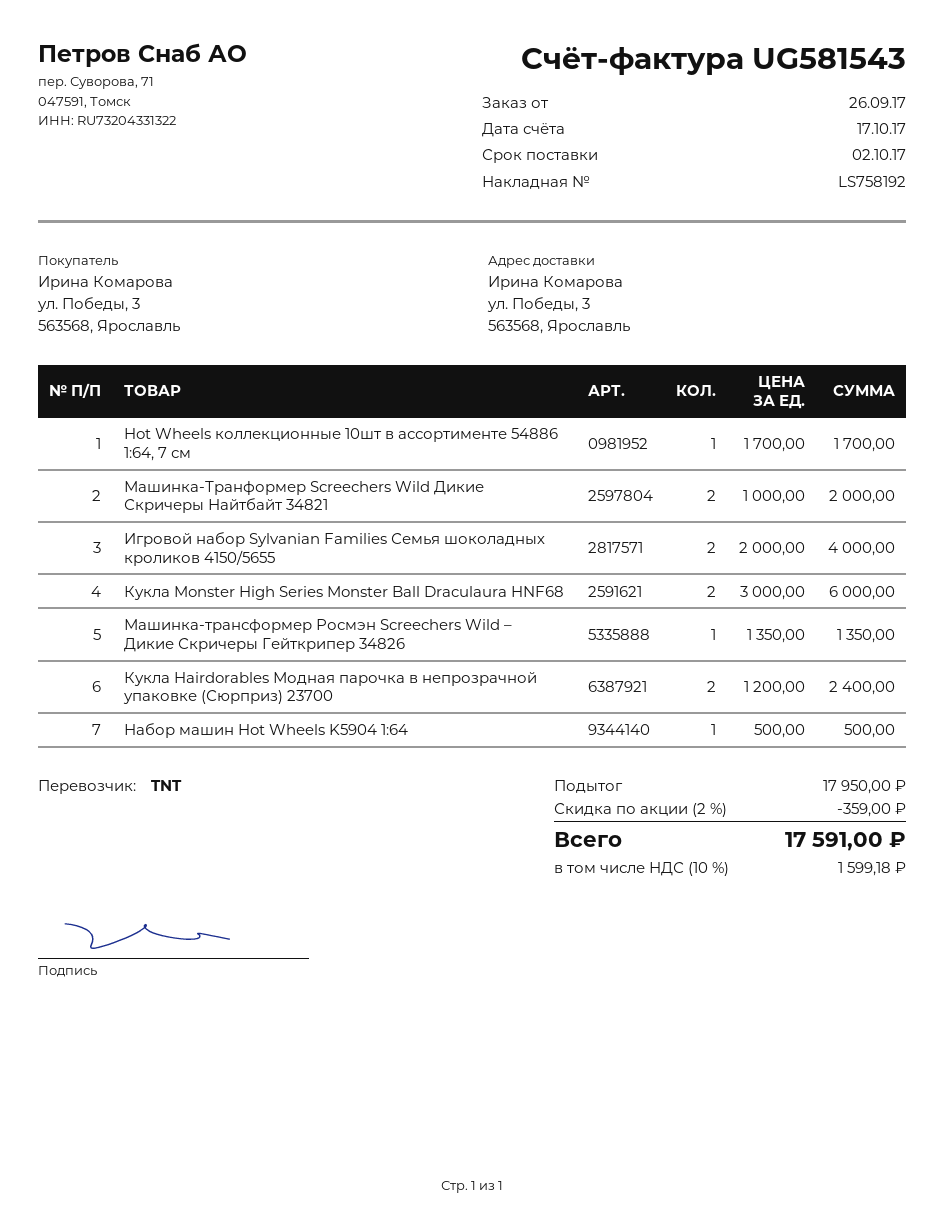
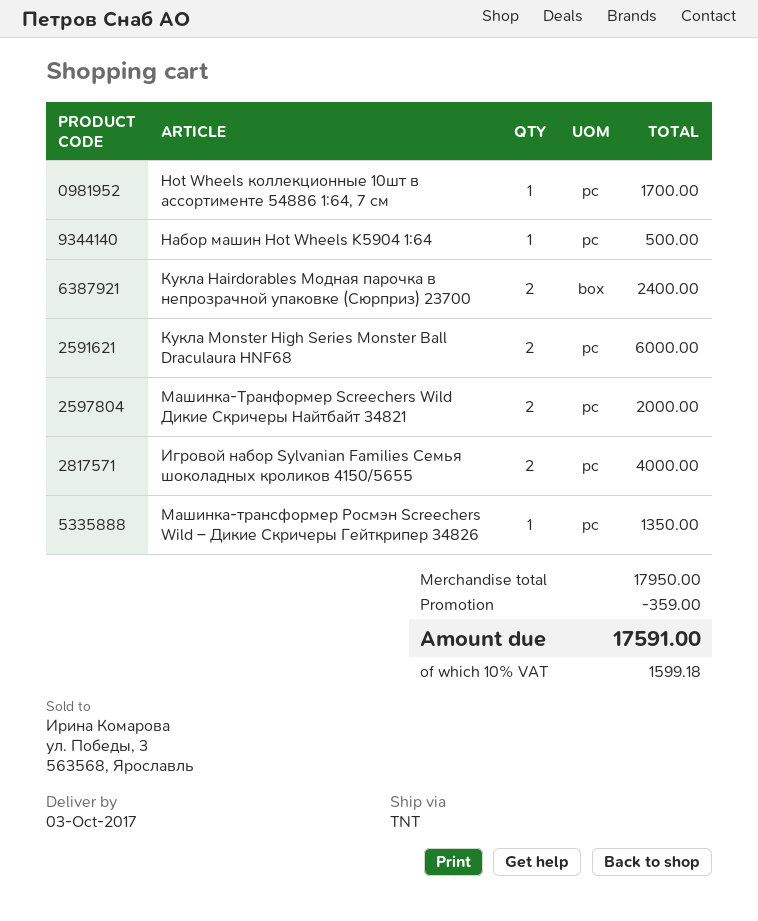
delivery date: 2017-10-02 -> 2017-10-03

